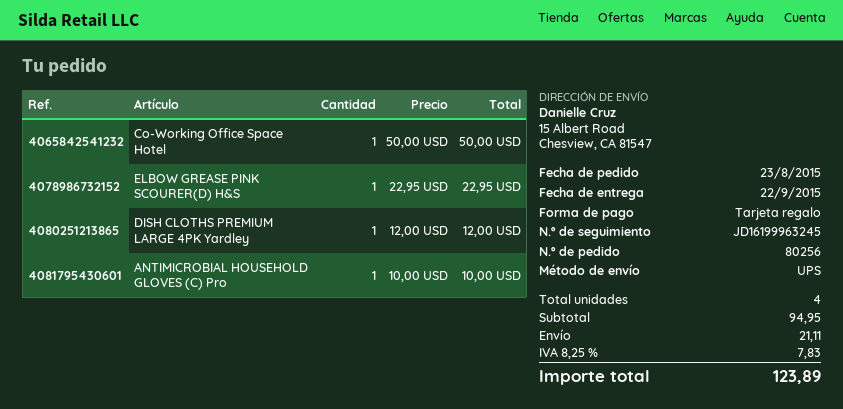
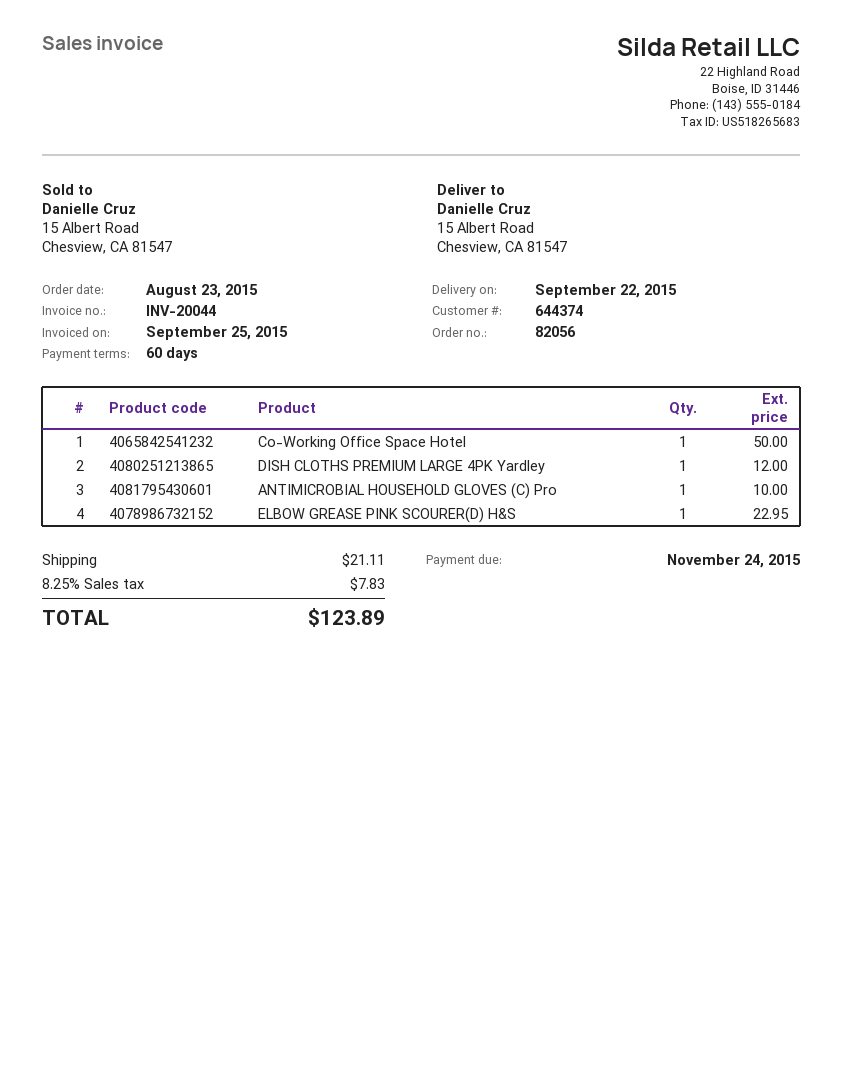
order number: 80256 -> 82056

